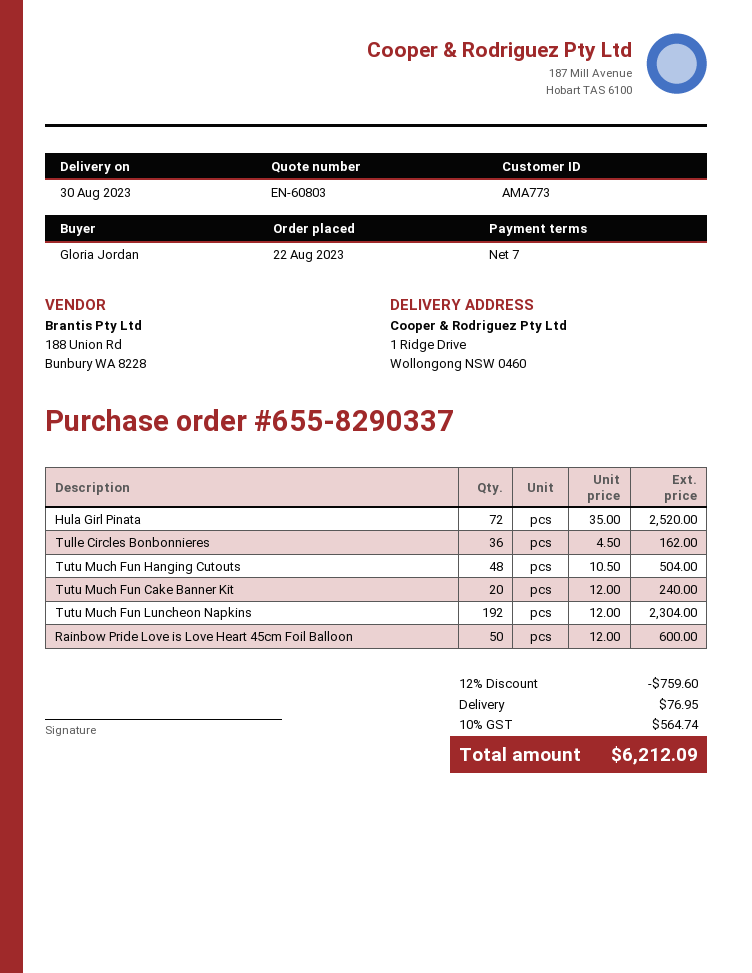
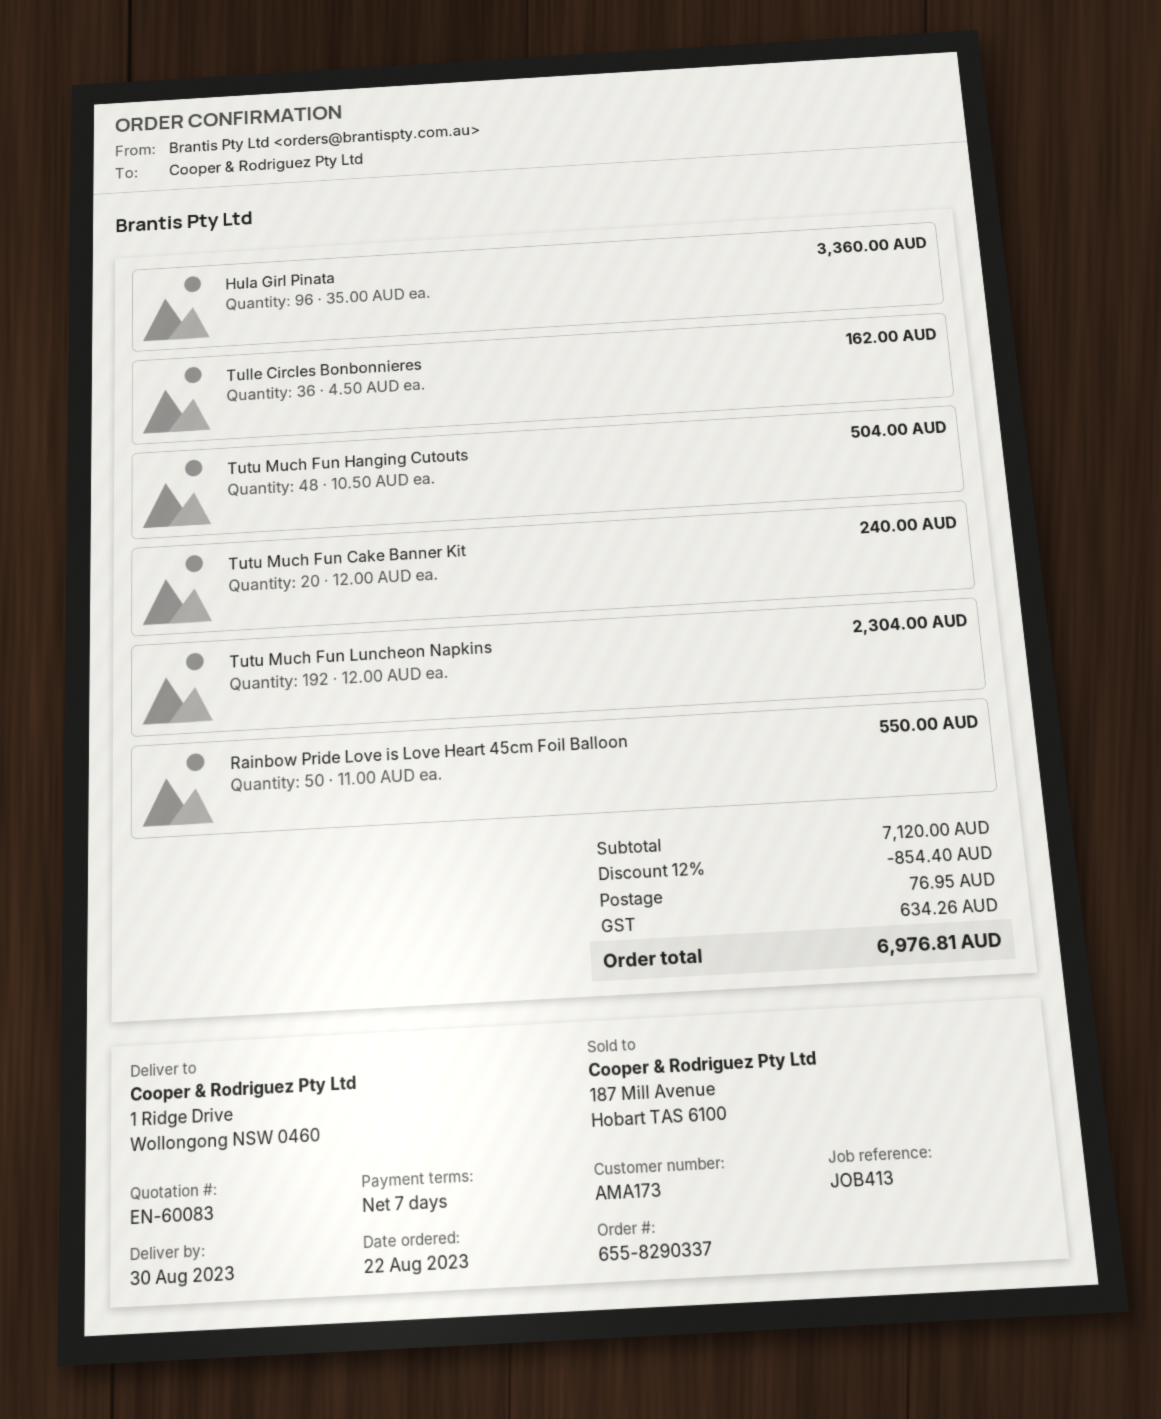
quote number: EN-60803 -> EN-60083
customer number: AMA773 -> AMA173
Hula Girl Pinata: 72 x 35.00 = 2520.00 -> 96 x 35.00 = 3360.00
Rainbow Pride Love is Love Heart 45cm Foil Balloon: 50 x 12.00 = 600.00 -> 50 x 11.00 = 550.00
discount: 12% = 759.60 -> 12% = 854.40
tax: 564.74 -> 634.26
total: 6212.09 -> 6976.81

